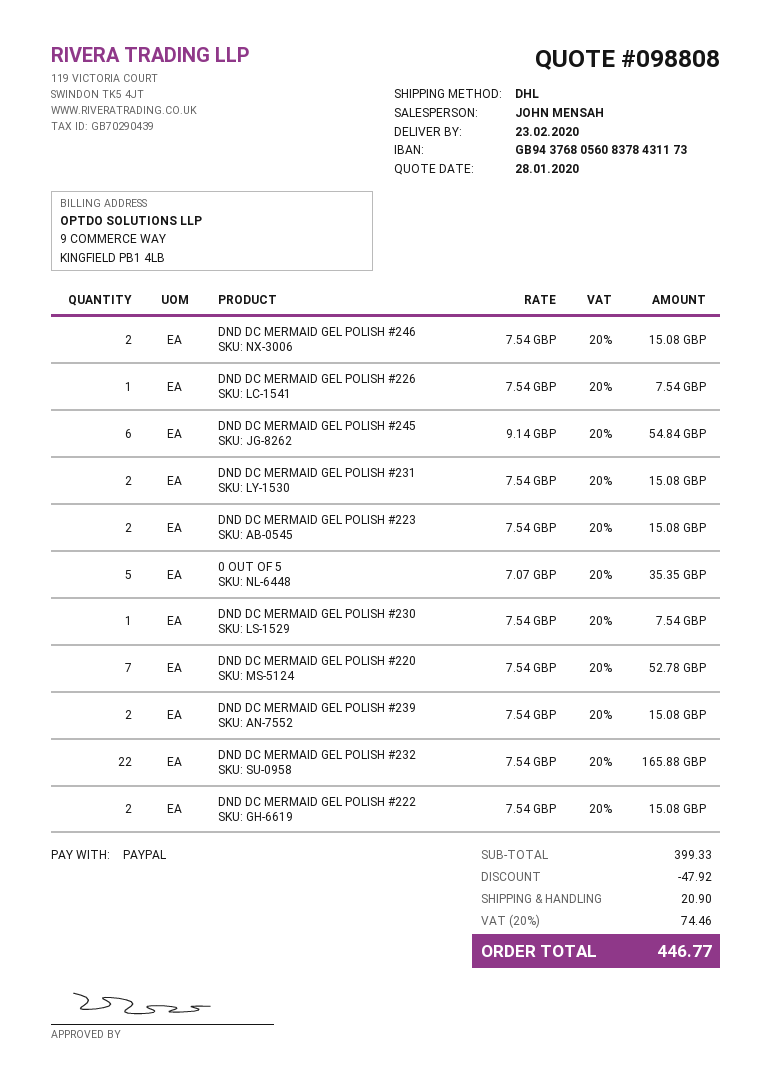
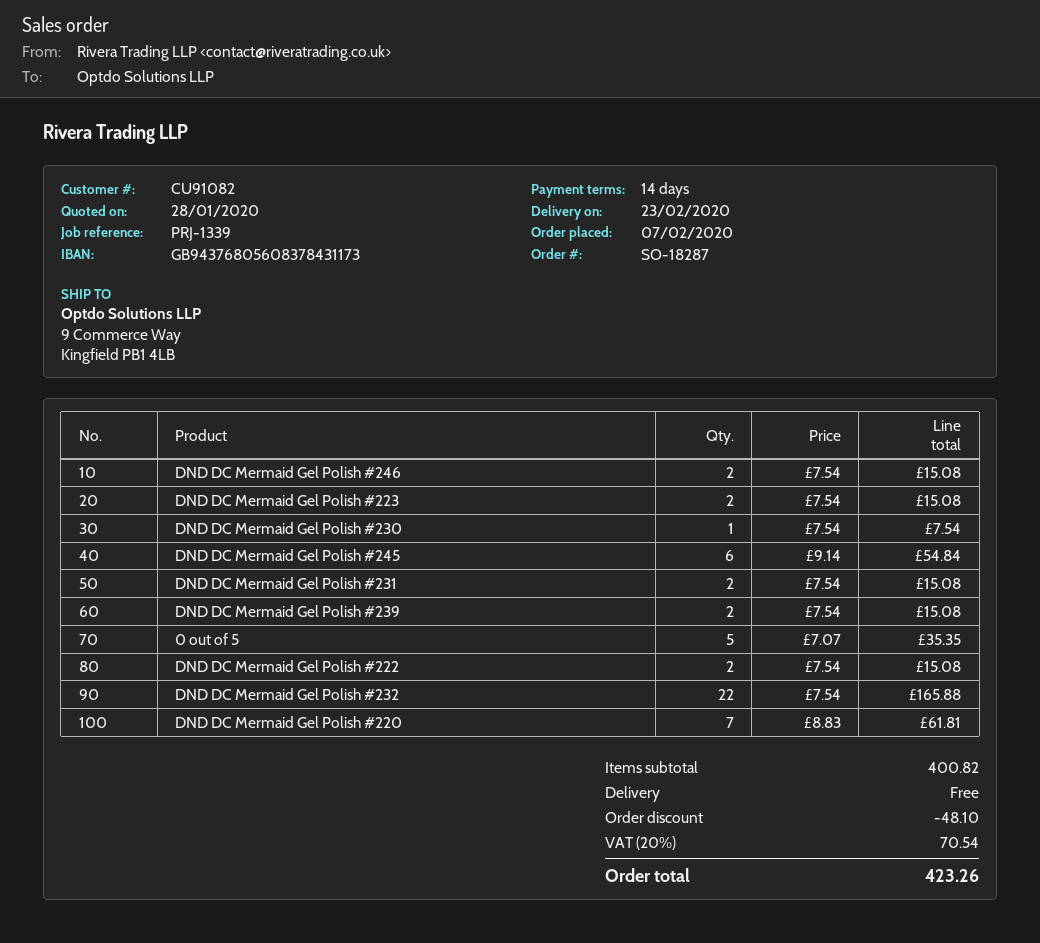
DND DC MERMAID GEL POLISH #226: 1 x 7.54 = 7.54 -> none
DND DC MERMAID GEL POLISH #220: 7 x 7.54 = 52.78 -> 7 x 8.83 = 61.81
subtotal: 399.33 -> 400.82
discount: 47.92 -> 48.10
shipping: 20.90 -> 0.00
tax: 20% = 74.46 -> 20% = 70.54
total: 446.77 -> 423.26

